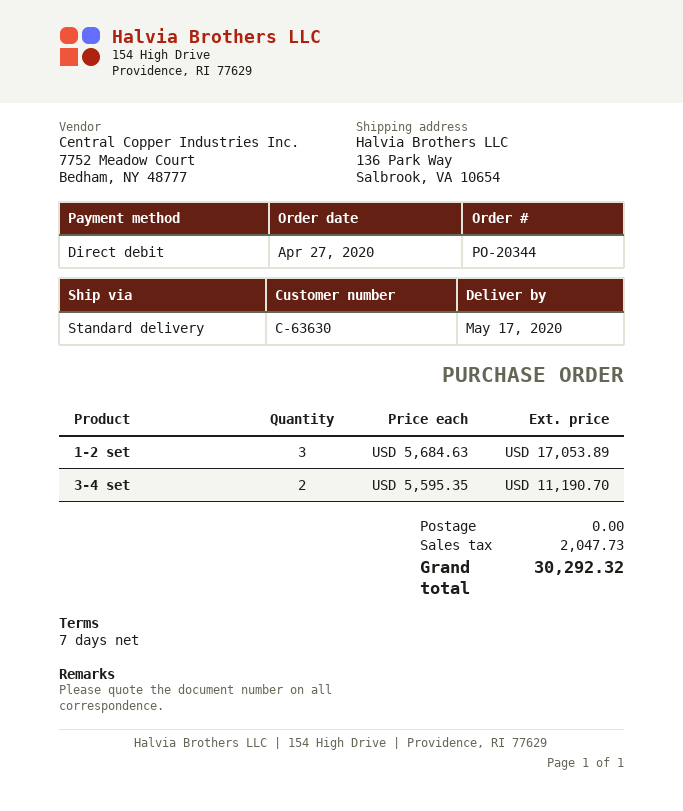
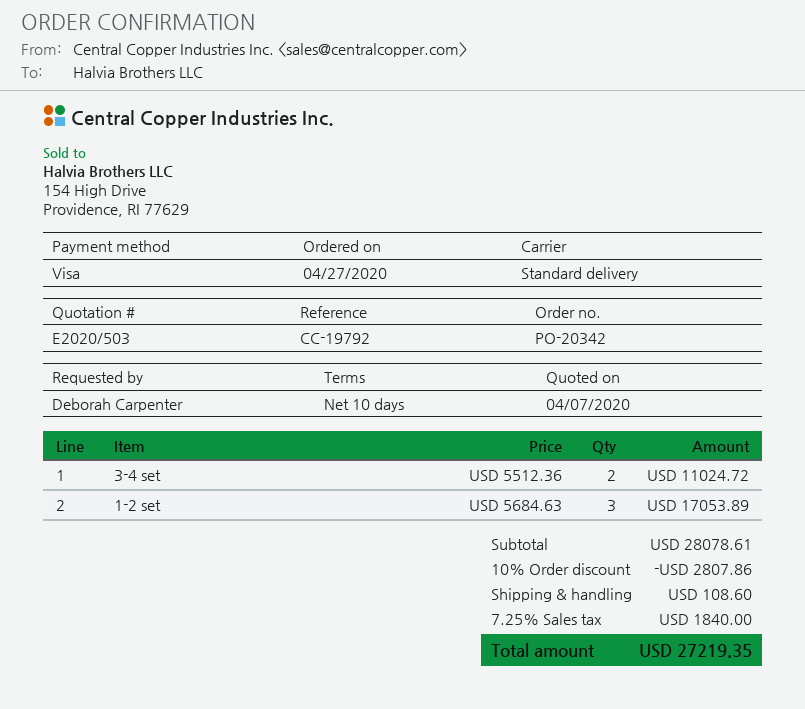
order number: PO-20344 -> PO-20342
payment terms: 7 days -> 10 days
payment method: direct debit -> Visa
3-4 set: 2 x 5595.35 = 11190.70 -> 2 x 5512.36 = 11024.72
discount: none -> 10% = 2807.86
shipping: 0.00 -> 108.60
tax: 2047.73 -> 1840.00
total: 30292.32 -> 27219.35

